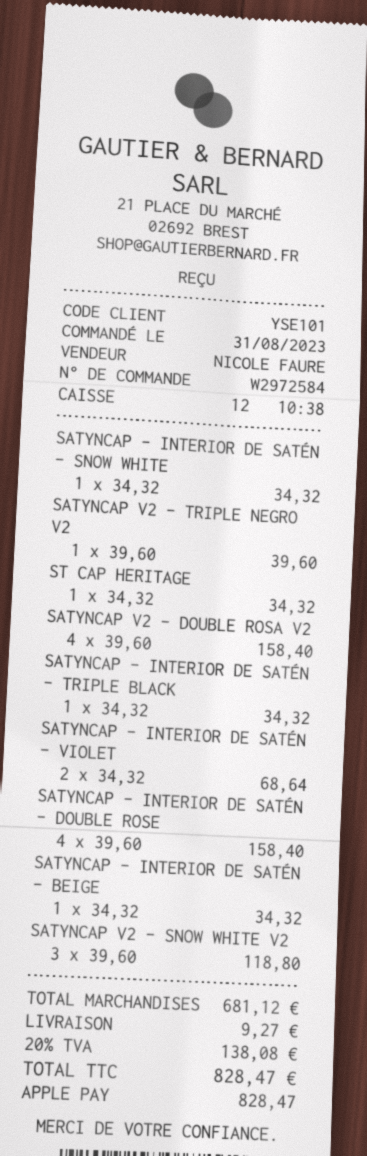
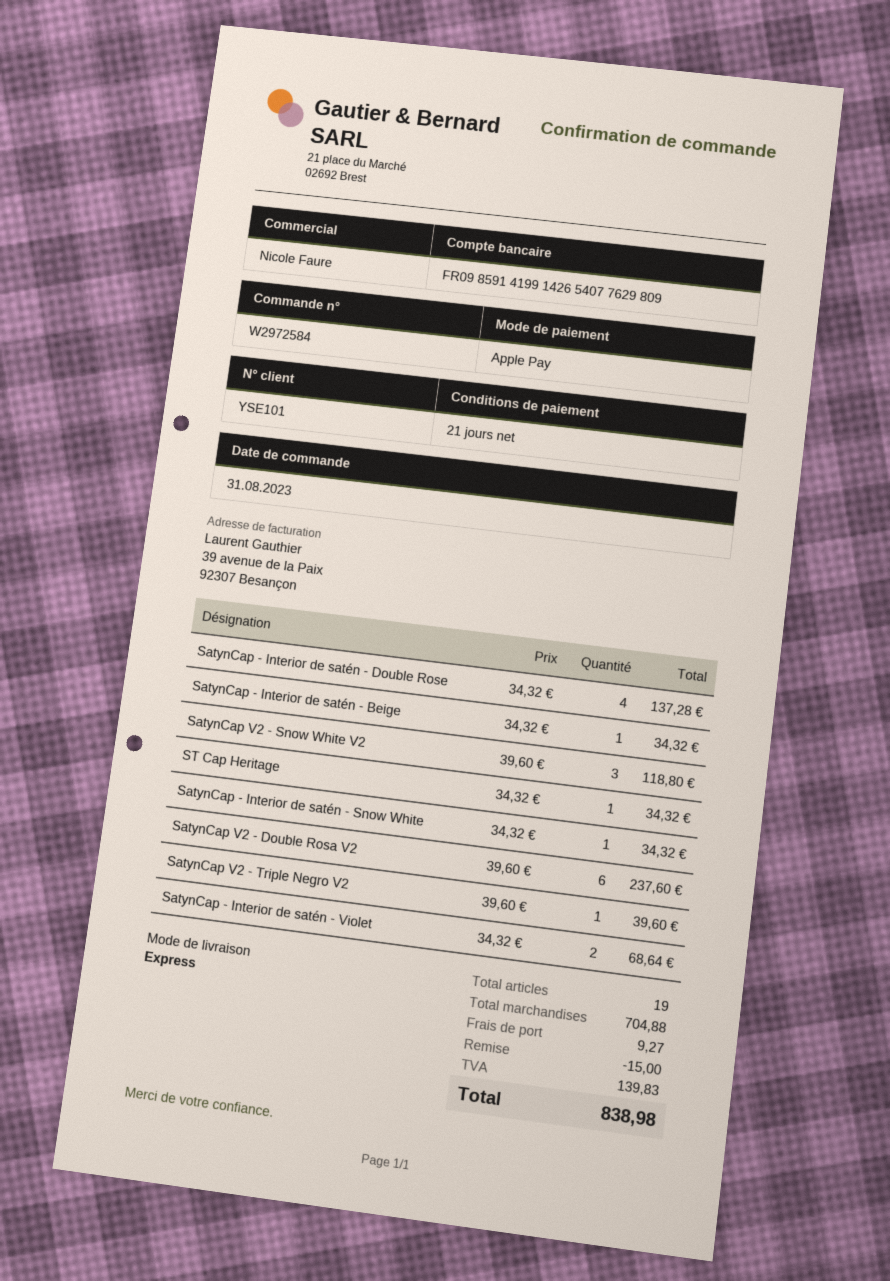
SATYNCAP V2 - DOUBLE ROSA V2: 4 x 39.60 = 158.40 -> 6 x 39.60 = 237.60
SATYNCAP - INTERIOR DE SATÉN - TRIPLE BLACK: 1 x 34.32 = 34.32 -> none
SATYNCAP - INTERIOR DE SATÉN - DOUBLE ROSE: 4 x 39.60 = 158.40 -> 4 x 34.32 = 137.28
subtotal: 681.12 -> 704.88
discount: none -> 15.00
tax: 138.08 -> 139.83
total: 828.47 -> 838.98

